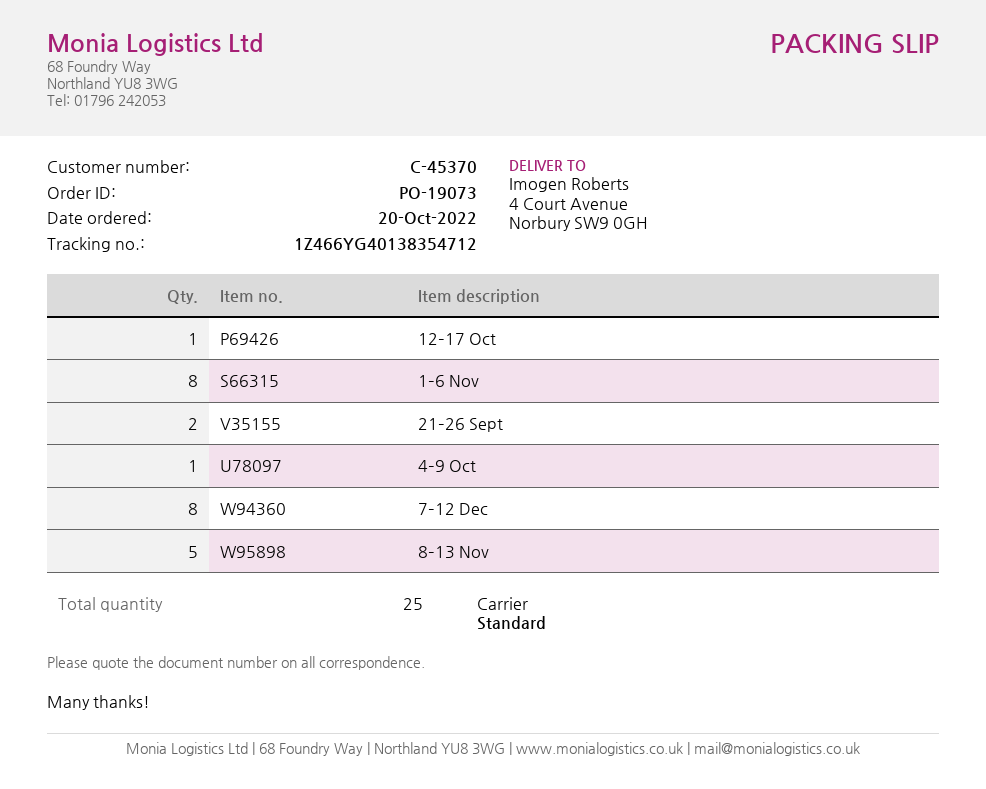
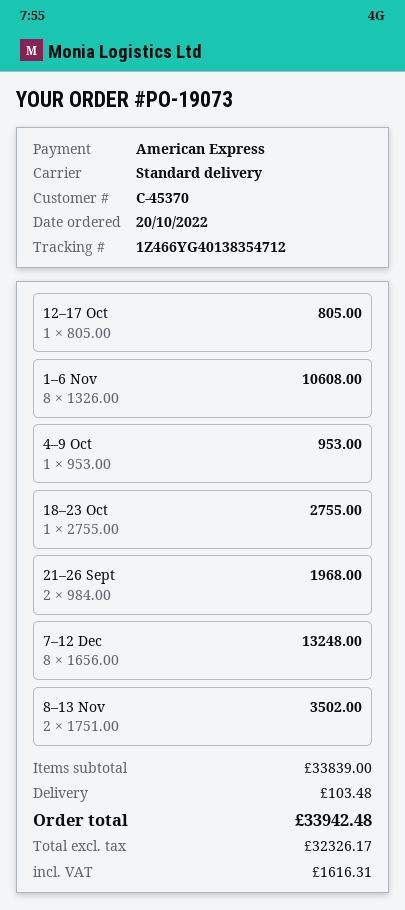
8–13 Nov: 5 -> 2
18–23 Oct: none -> 1

